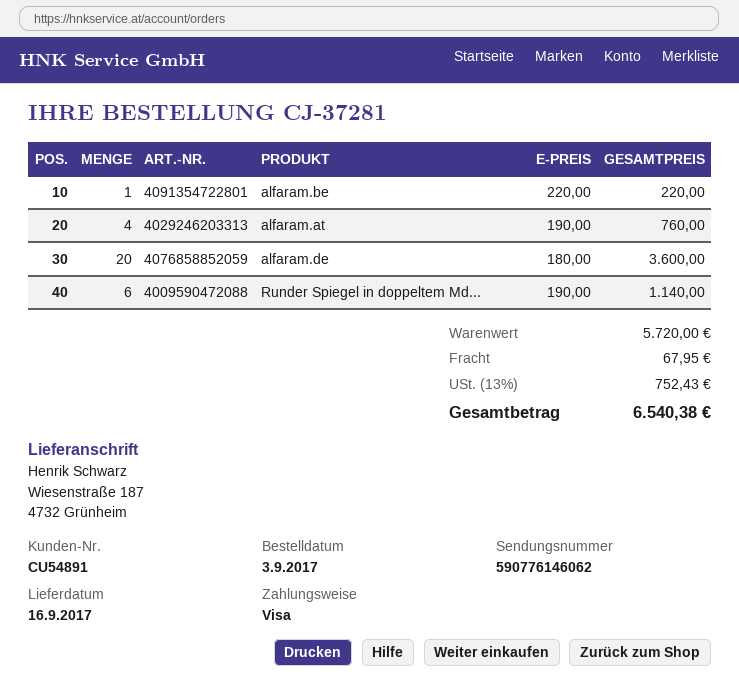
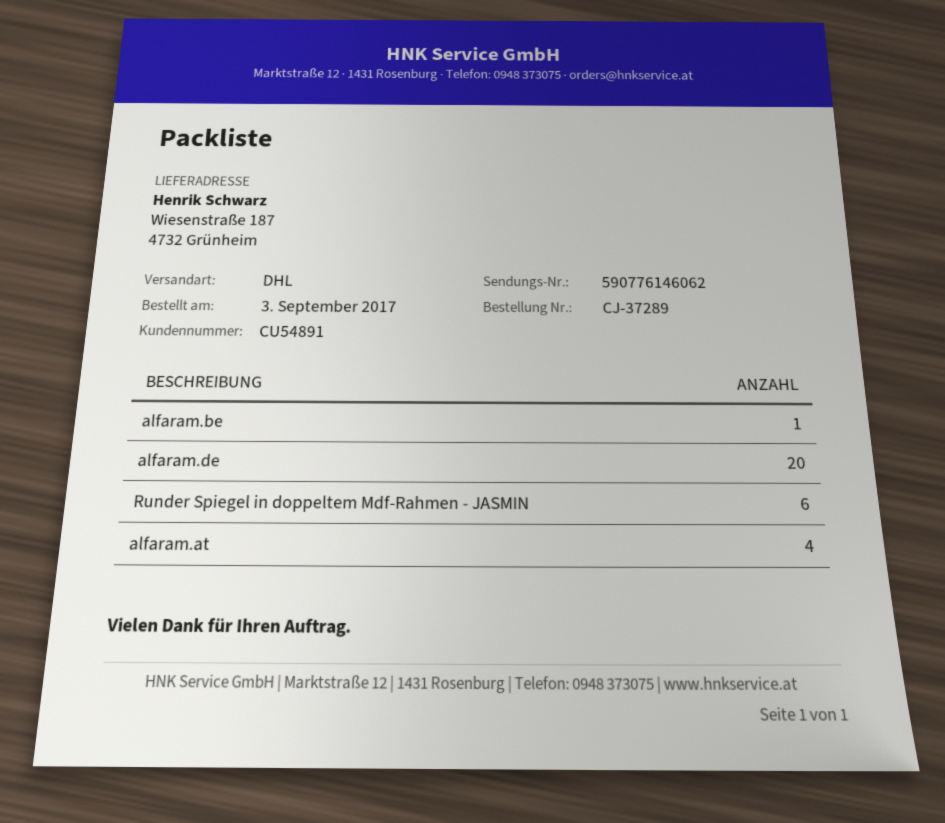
order number: CJ-37281 -> CJ-37289

